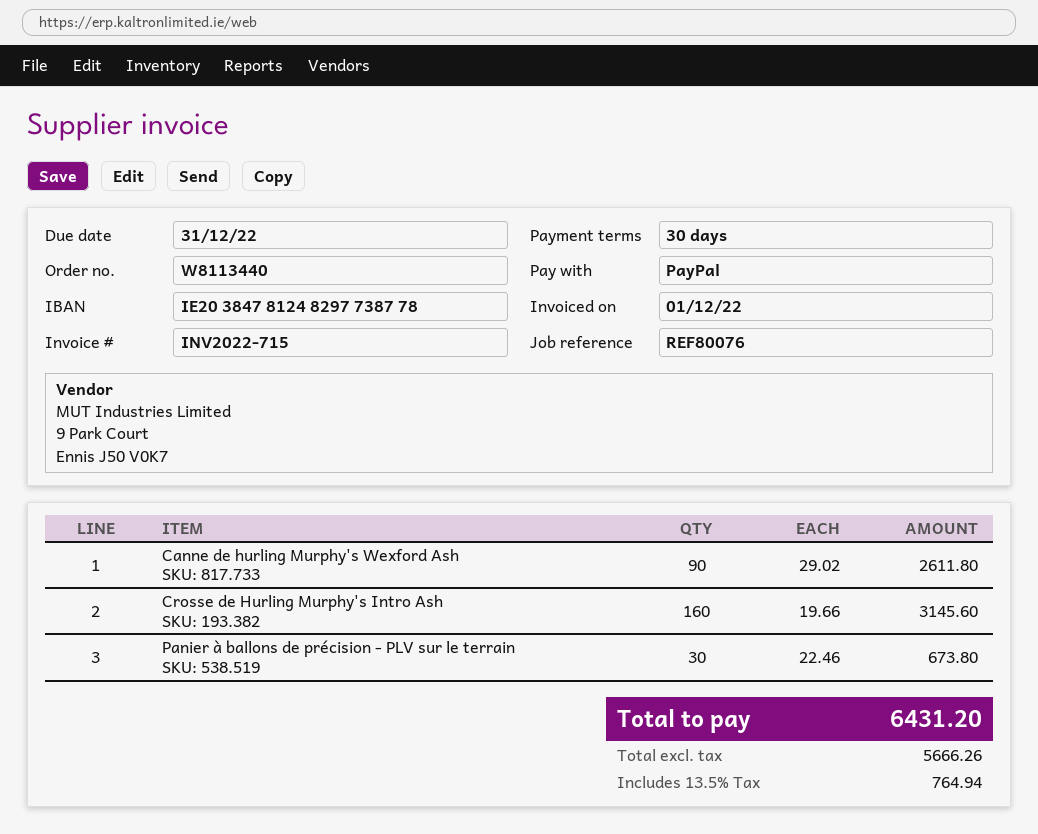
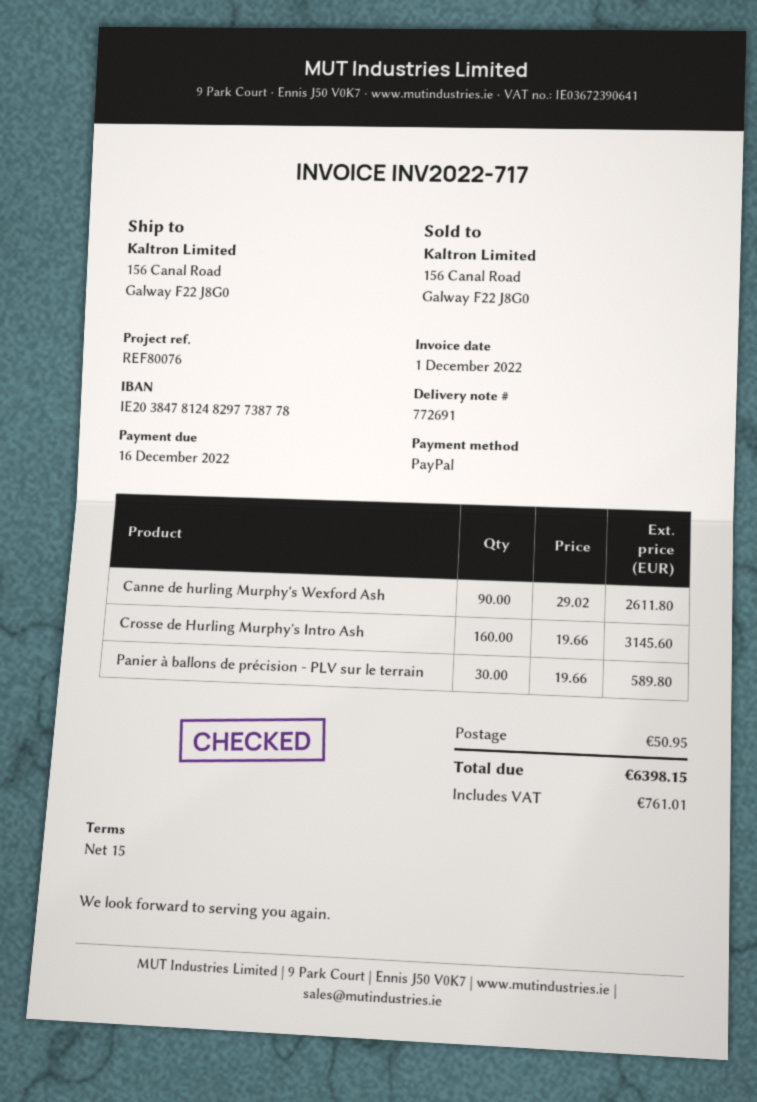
invoice number: INV2022-715 -> INV2022-717
payment terms: 30 days -> 15 days
due date: 2022-12-31 -> 2022-12-16
Panier à ballons de précision - PLV sur le terrain: 30 x 22.46 = 673.80 -> 30 x 19.66 = 589.80
shipping: none -> 50.95
tax: 764.94 -> 761.01
total: 6431.20 -> 6398.15

